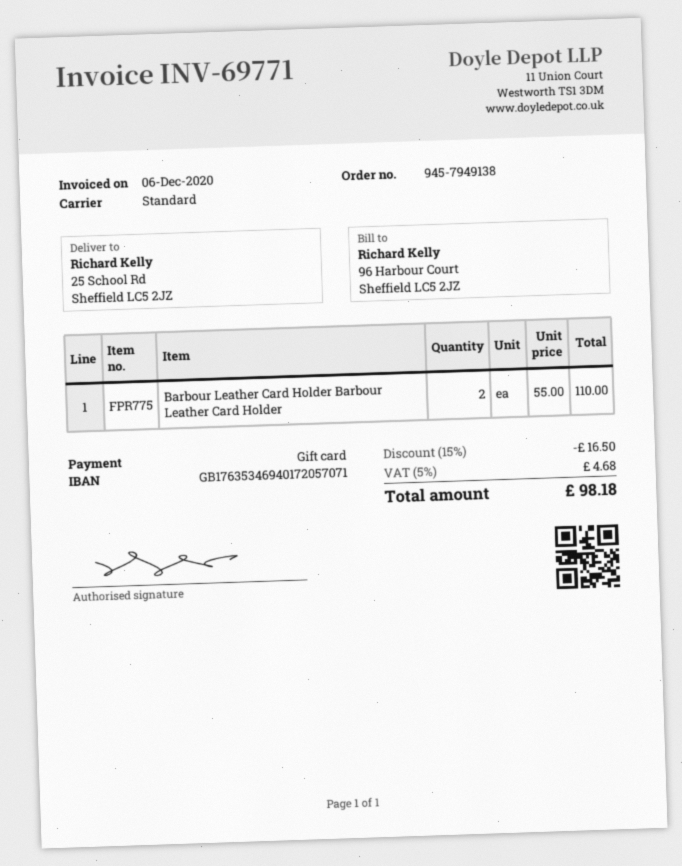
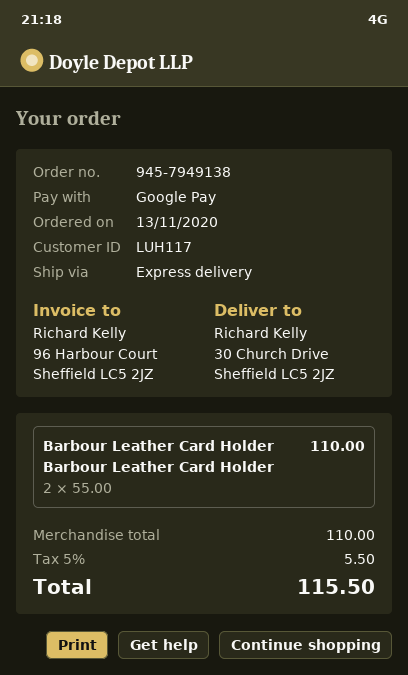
payment method: gift card -> Google Pay
shipping method: standard -> express
ship to: 25 School Rd, Sheffield LC5 2JZ -> 30 Church Drive, Sheffield LC5 2JZ
discount: 15% = 16.50 -> none
tax: 5% = 4.68 -> 5% = 5.50
total: 98.18 -> 115.50

